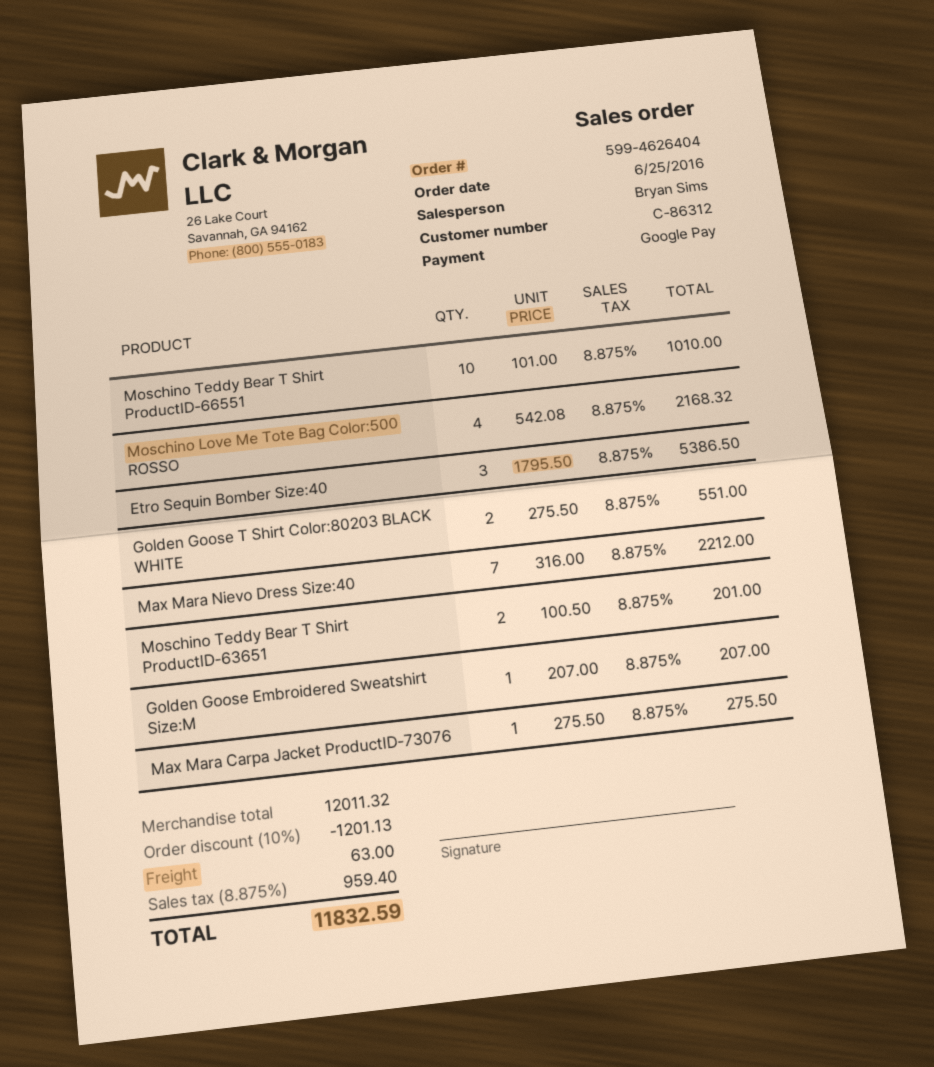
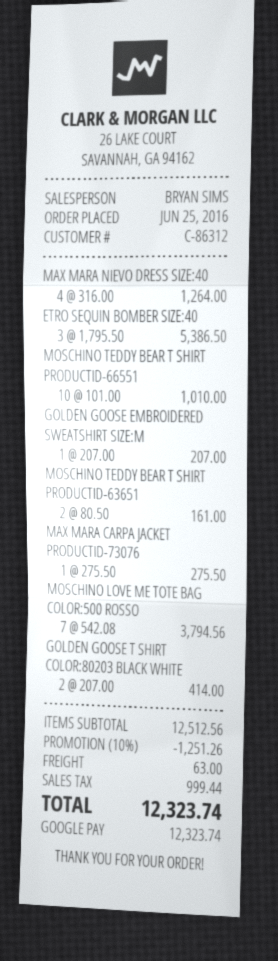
Moschino Love Me Tote Bag Color:500 ROSSO: 4 x 542.08 = 2168.32 -> 7 x 542.08 = 3794.56
Golden Goose T Shirt Color:80203 BLACK WHITE: 2 x 275.50 = 551.00 -> 2 x 207.00 = 414.00
Max Mara Nievo Dress Size:40: 7 x 316.00 = 2212.00 -> 4 x 316.00 = 1264.00
Moschino Teddy Bear T Shirt ProductID-63651: 2 x 100.50 = 201.00 -> 2 x 80.50 = 161.00
subtotal: 12011.32 -> 12512.56
discount: 10% = 1201.13 -> 10% = 1251.26
tax: 959.40 -> 999.44
total: 11832.59 -> 12323.74

